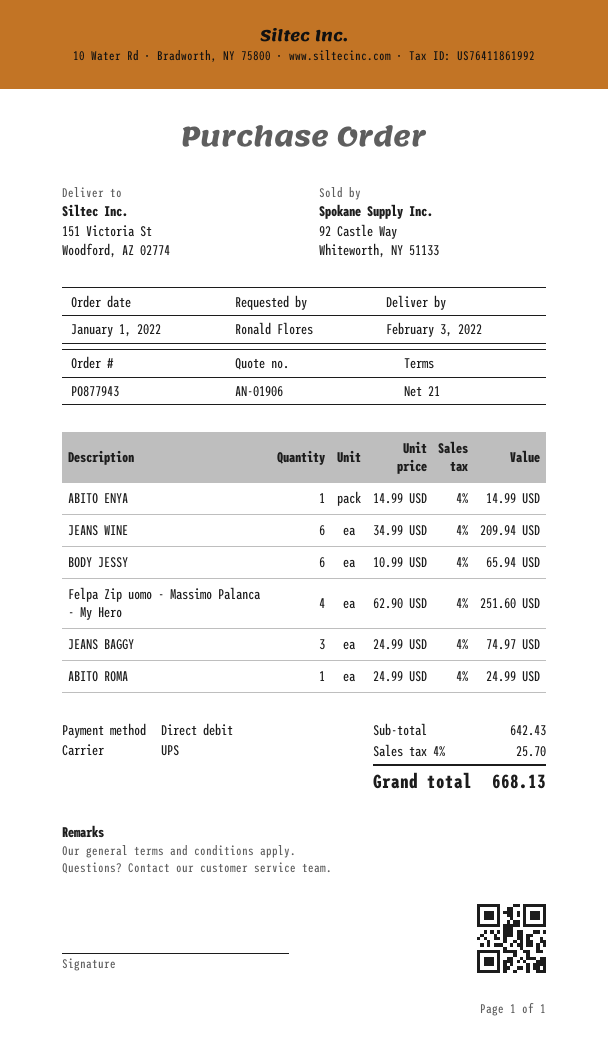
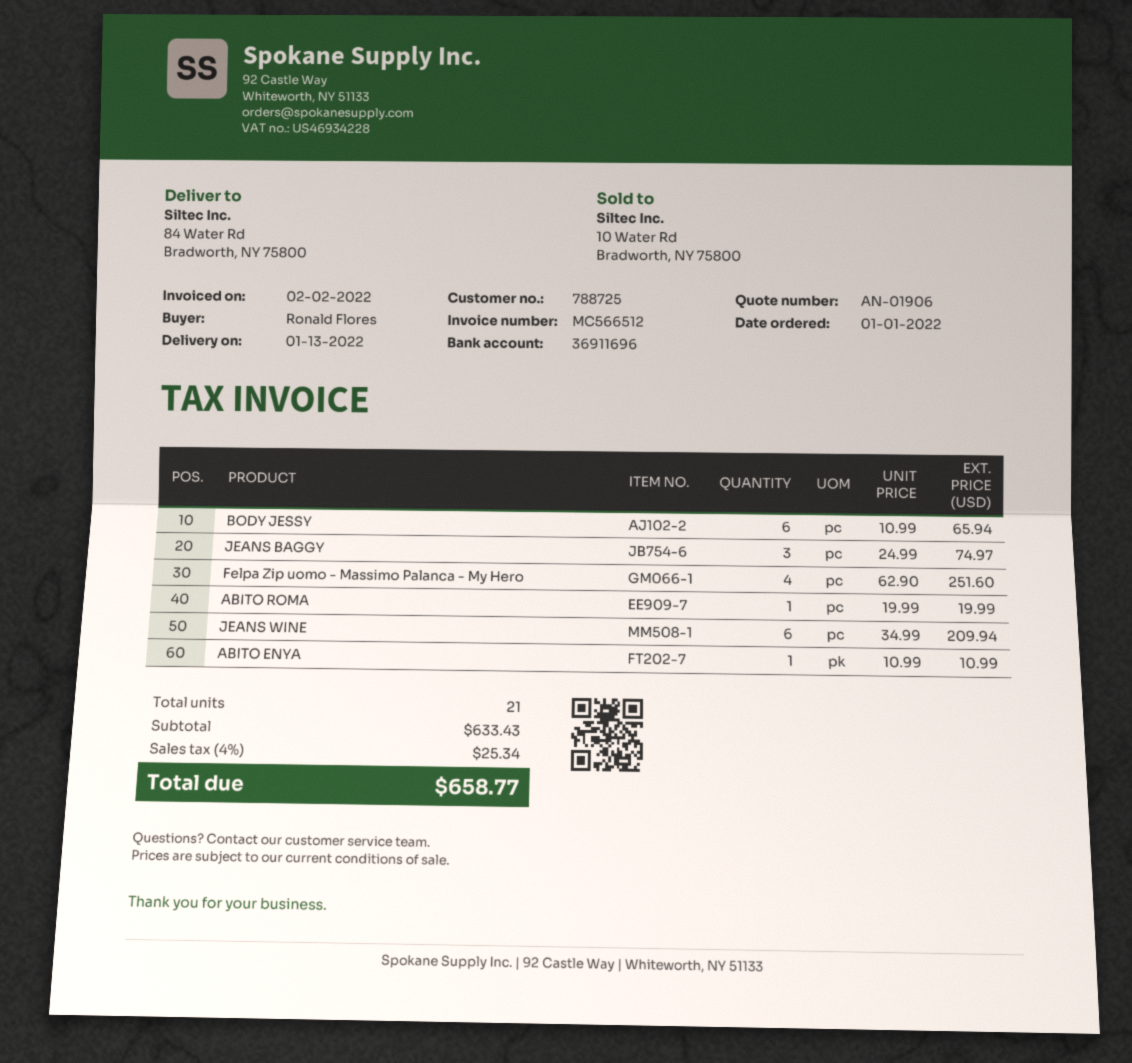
delivery date: 2022-02-03 -> 2022-01-13
ship to: 151 Victoria St, Woodford, AZ 02774 -> 84 Water Rd, Bradworth, NY 75800
ABITO ENYA: 1 x 14.99 = 14.99 -> 1 x 10.99 = 10.99
ABITO ROMA: 1 x 24.99 = 24.99 -> 1 x 19.99 = 19.99
subtotal: 642.43 -> 633.43
tax: 4% = 25.70 -> 4% = 25.34
total: 668.13 -> 658.77

